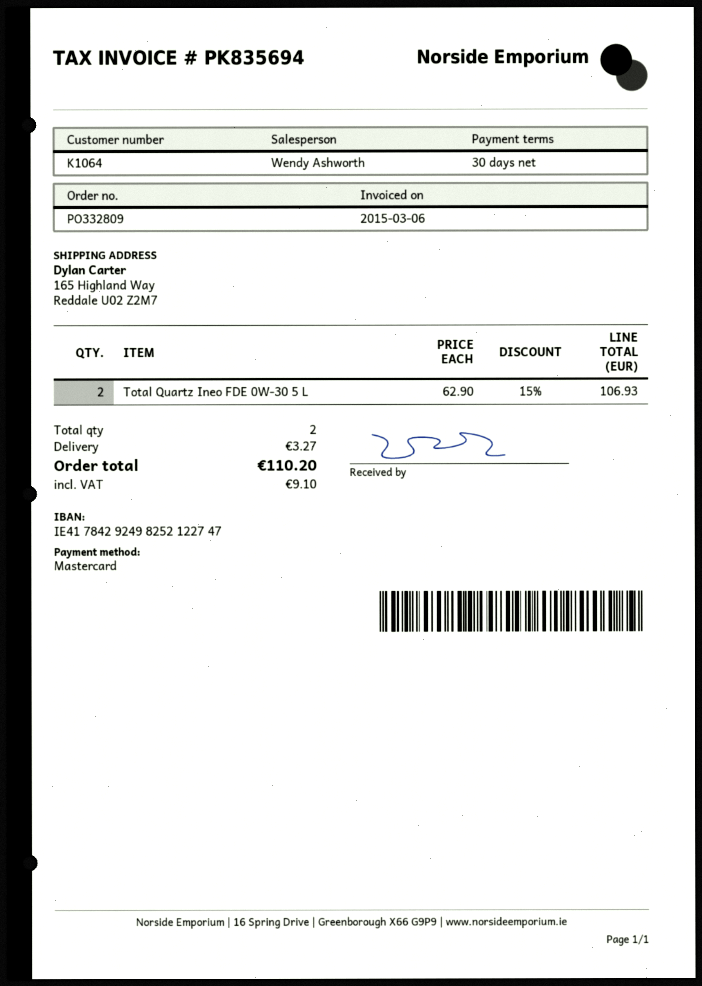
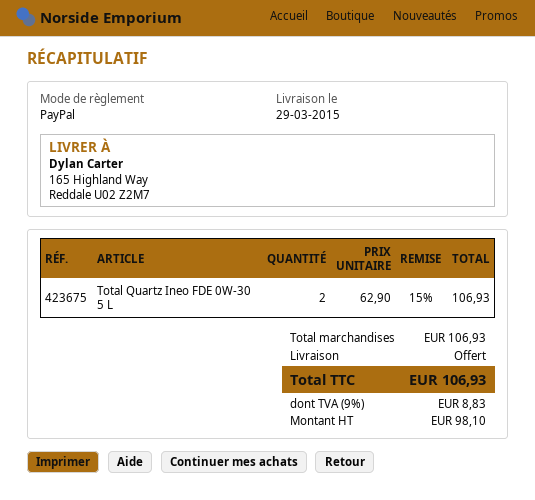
payment method: Mastercard -> PayPal
shipping: 3.27 -> 0.00
tax: 9.10 -> 8.83
total: 110.20 -> 106.93

